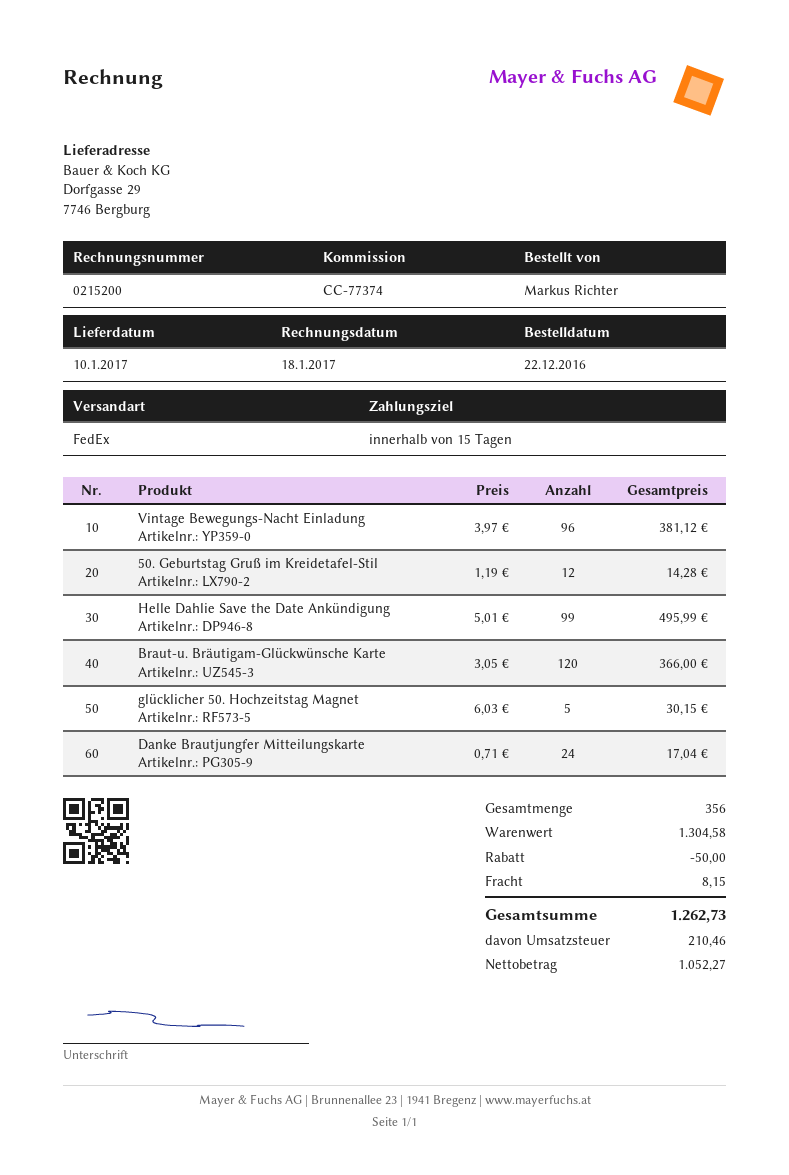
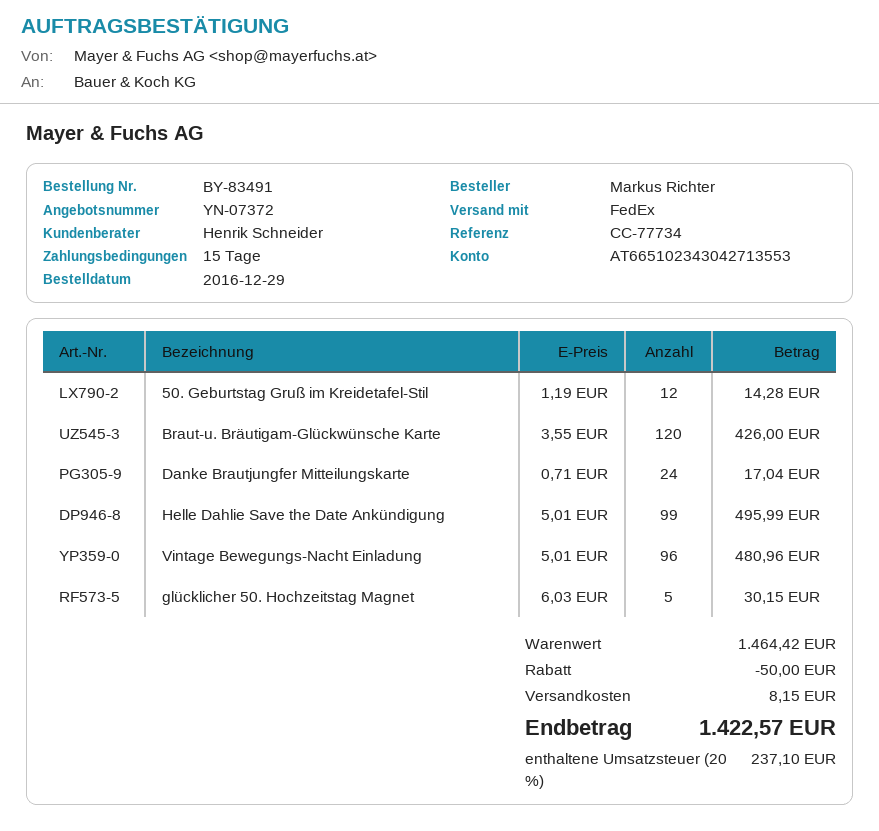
order date: 2016-12-22 -> 2016-12-29
reference: CC-77374 -> CC-77734
Vintage Bewegungs-Nacht Einladung: 96 x 3.97 = 381.12 -> 96 x 5.01 = 480.96
Braut-u. Bräutigam-Glückwünsche Karte: 120 x 3.05 = 366.00 -> 120 x 3.55 = 426.00
subtotal: 1304.58 -> 1464.42
tax: 210.46 -> 237.10
total: 1262.73 -> 1422.57

